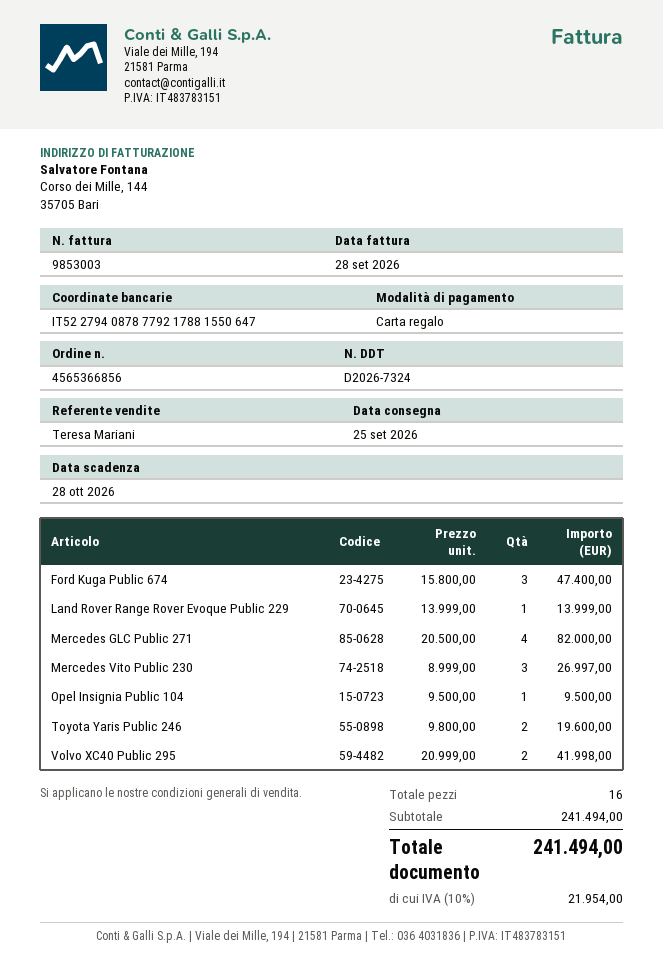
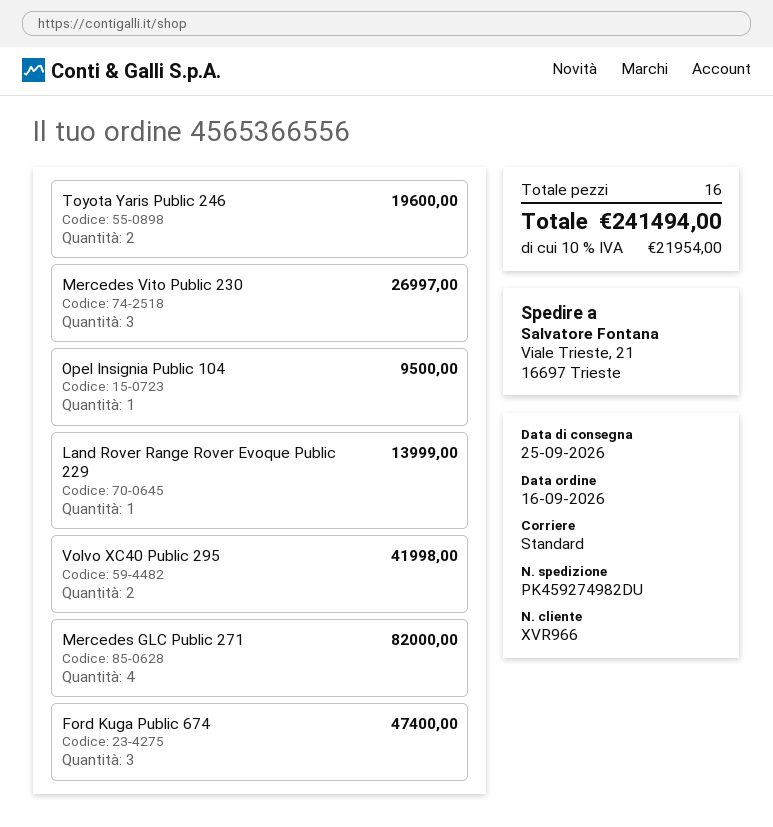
order number: 4565366856 -> 4565366556

